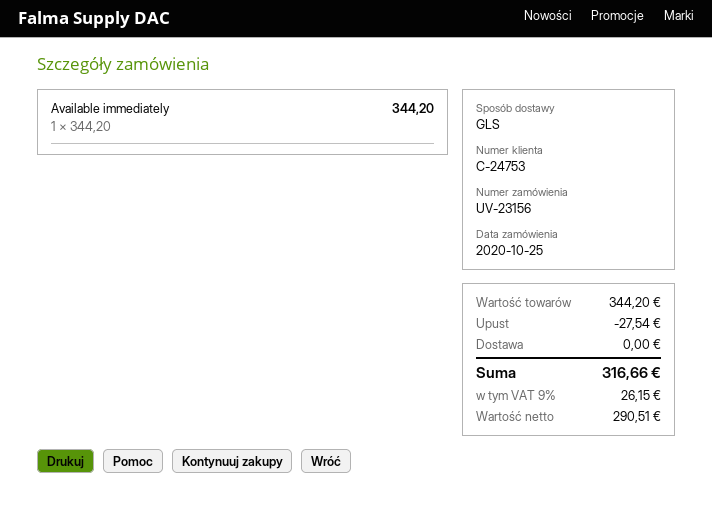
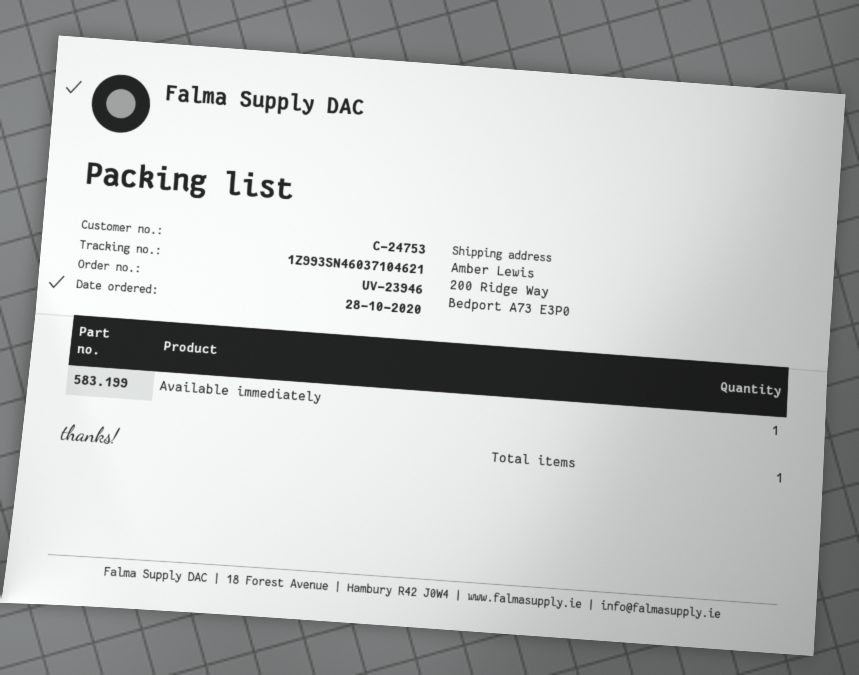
order number: UV-23156 -> UV-23946
order date: 2020-10-25 -> 2020-10-28

